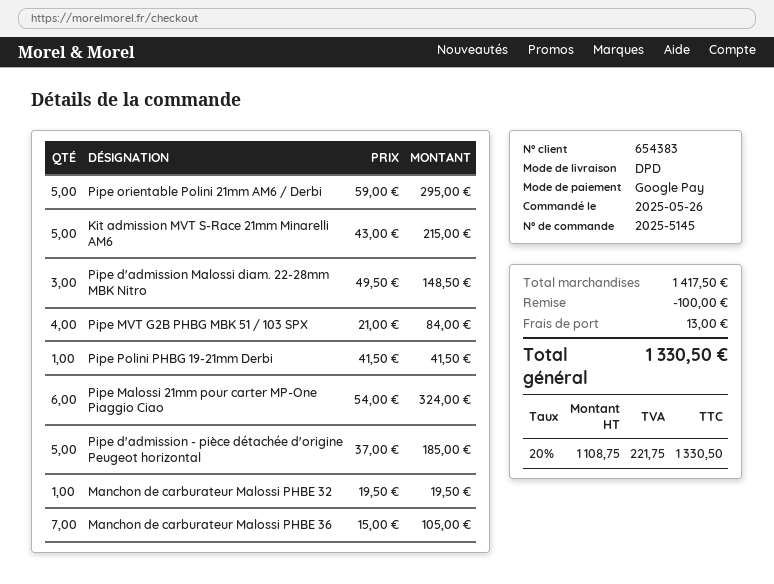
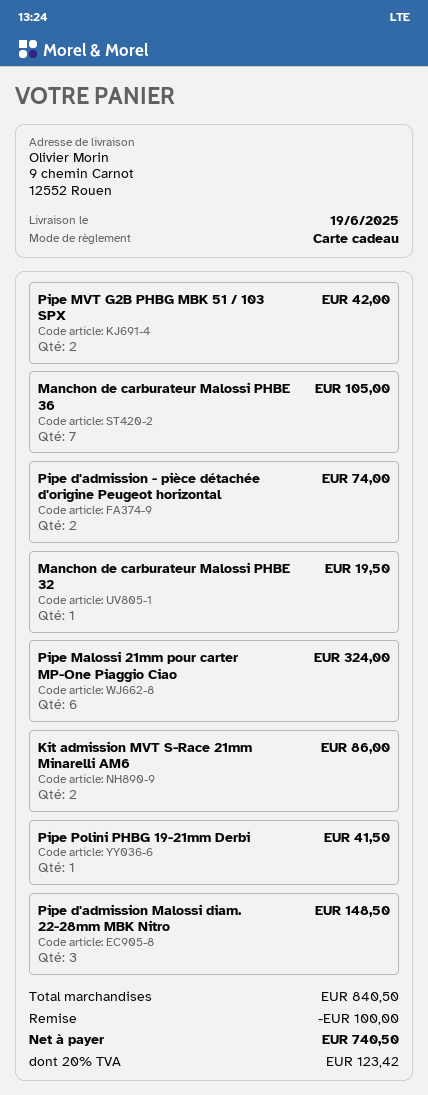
payment method: Google Pay -> gift card
Pipe orientable Polini 21mm AM6 / Derbi: 5 for 295.00 -> none
Kit admission MVT S-Race 21mm Minarelli AM6: 5 for 215.00 -> 2 for 86.00
Pipe MVT G2B PHBG MBK 51 / 103 SPX: 4 for 84.00 -> 2 for 42.00
Pipe d'admission - pièce détachée d'origine Peugeot horizontal: 5 for 185.00 -> 2 for 74.00
subtotal: 1417.50 -> 840.50
shipping: 13.00 -> none
tax: 20% = 221.75 -> 20% = 123.42
total: 1330.50 -> 740.50

